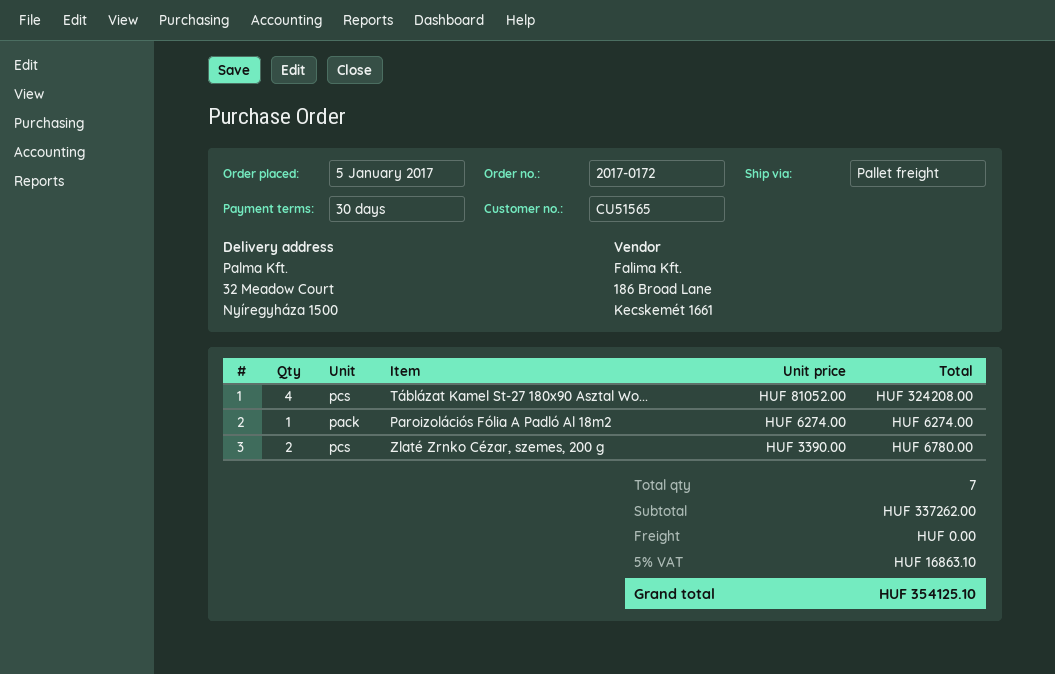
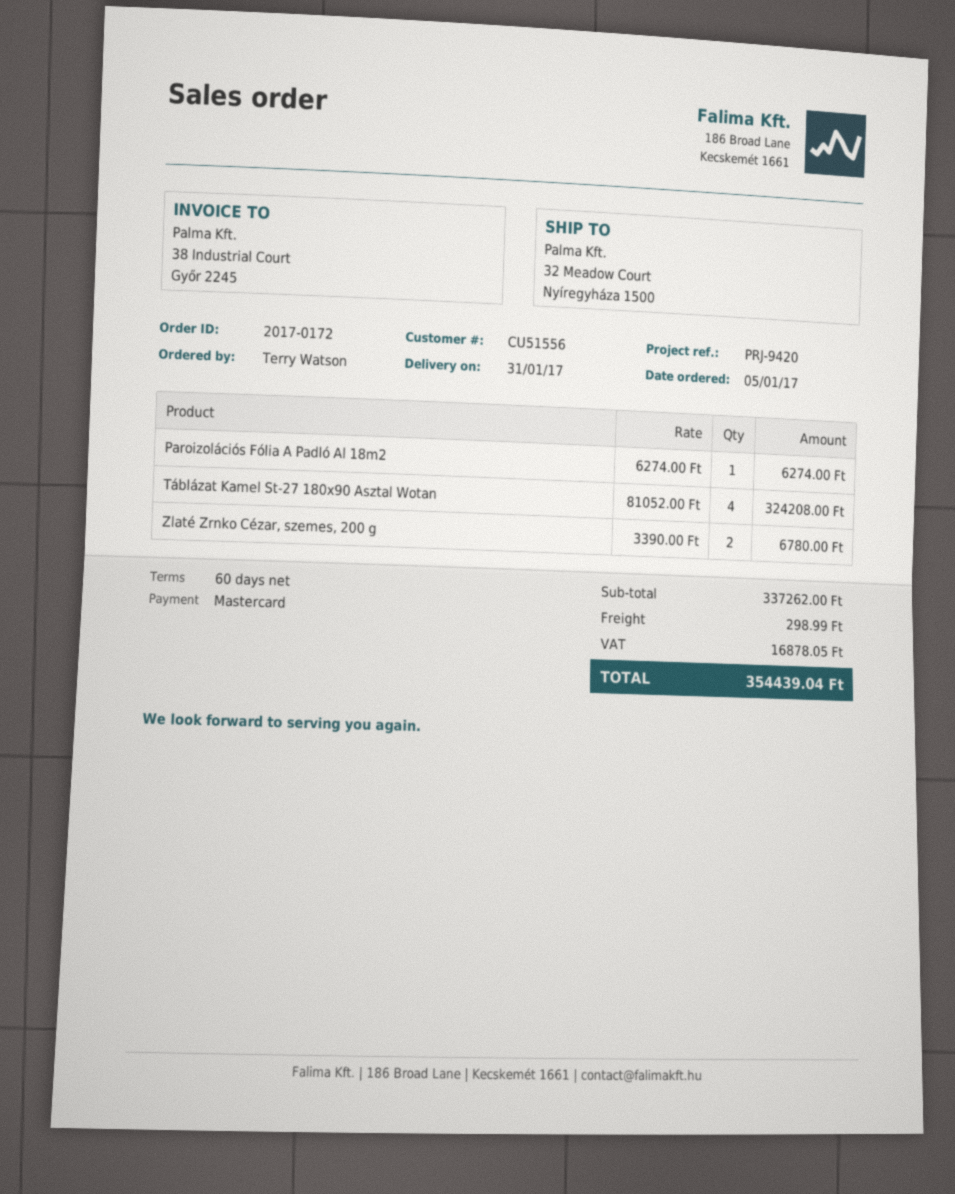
payment terms: 30 days -> 60 days
customer number: CU51565 -> CU51556
shipping: 0.00 -> 298.99
tax: 16863.10 -> 16878.05
total: 354125.10 -> 354439.04

